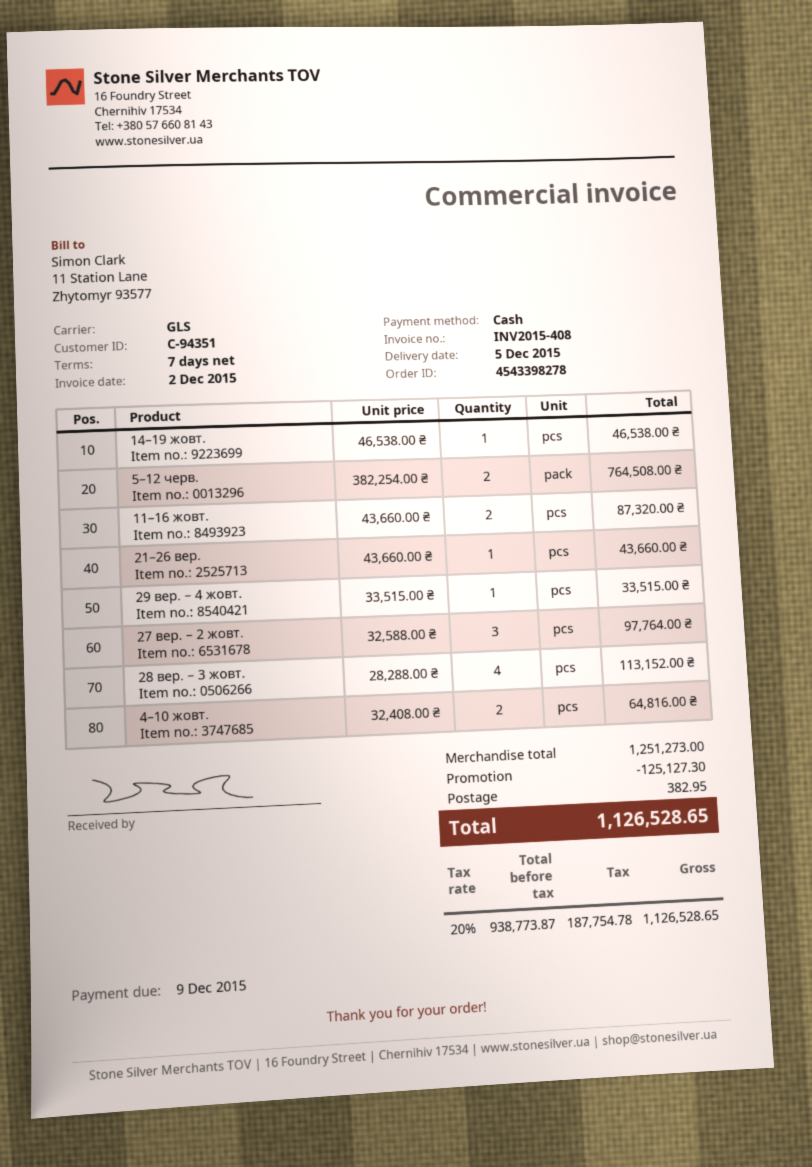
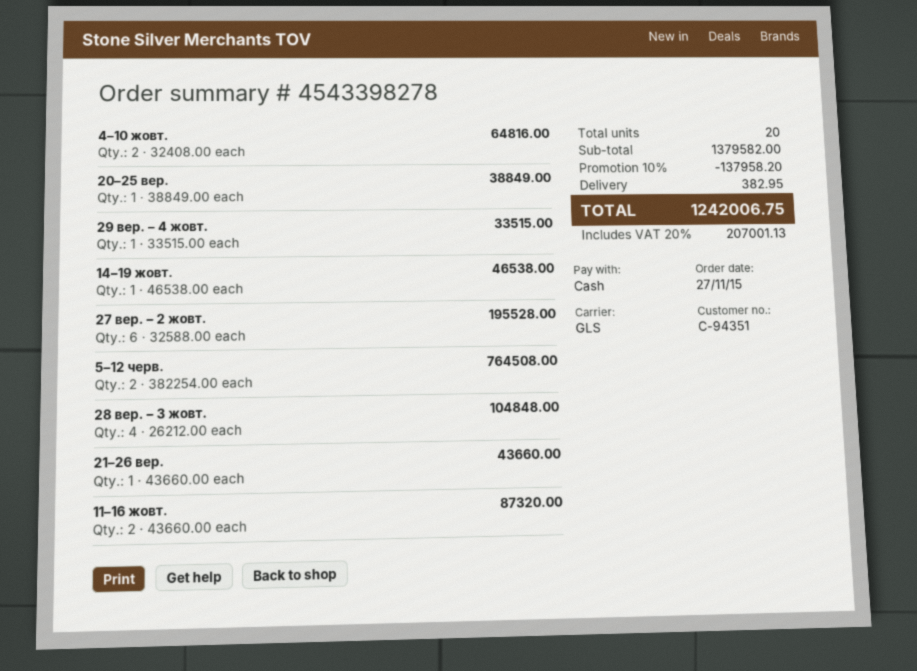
27 вер. – 2 жовт.: 3 x 32588.00 = 97764.00 -> 6 x 32588.00 = 195528.00
28 вер. – 3 жовт.: 4 x 28288.00 = 113152.00 -> 4 x 26212.00 = 104848.00
20–25 вер.: none -> 1 x 38849.00 = 38849.00
subtotal: 1251273.00 -> 1379582.00
discount: 125127.30 -> 137958.20
tax: 20% = 187754.78 -> 20% = 207001.13
total: 1126528.65 -> 1242006.75

